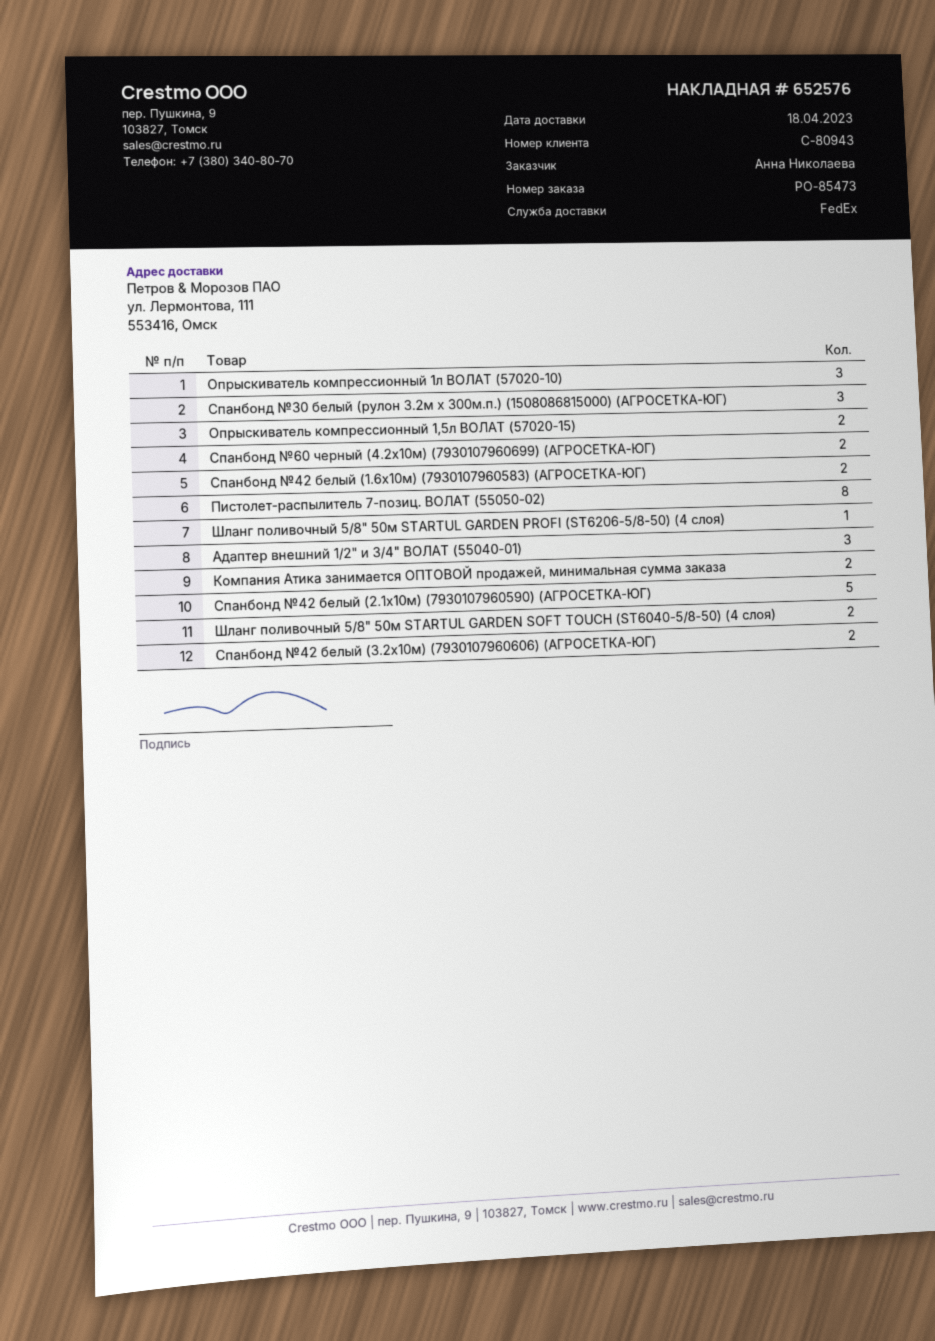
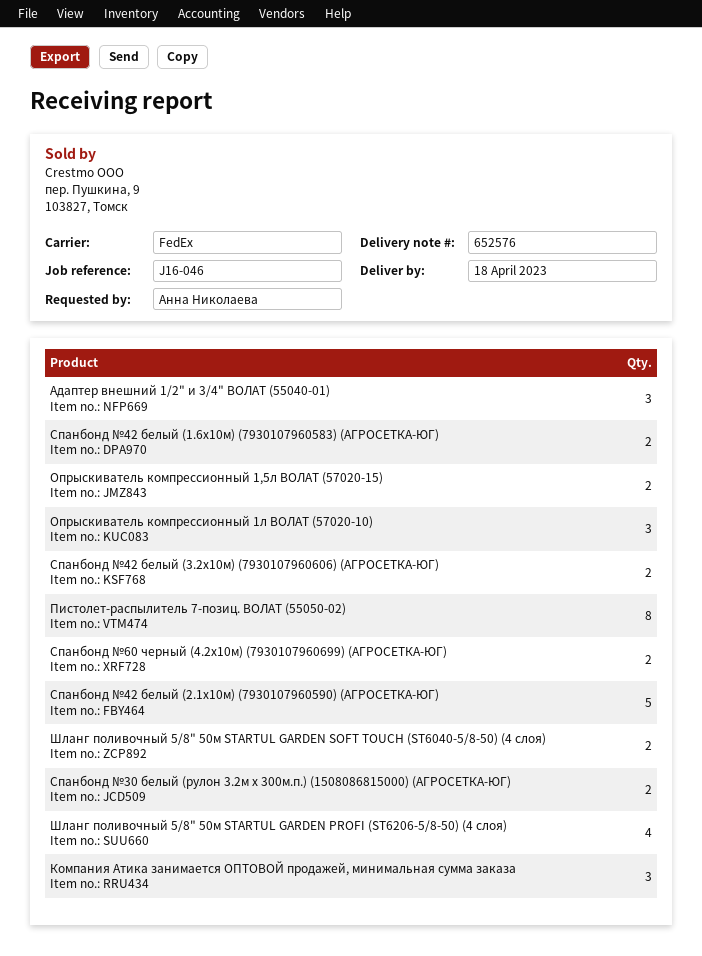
Спанбонд №30 белый (рулон 3.2м х 300м.п.) (1508086815000) (АГРОСЕТКА-ЮГ): 3 -> 2
Шланг поливочный 5/8" 50м STARTUL GARDEN PROFI (ST6206-5/8-50) (4 слоя): 1 -> 4
Компания Атика занимается ОПТОВОЙ продажей, минимальная сумма заказа: 2 -> 3

